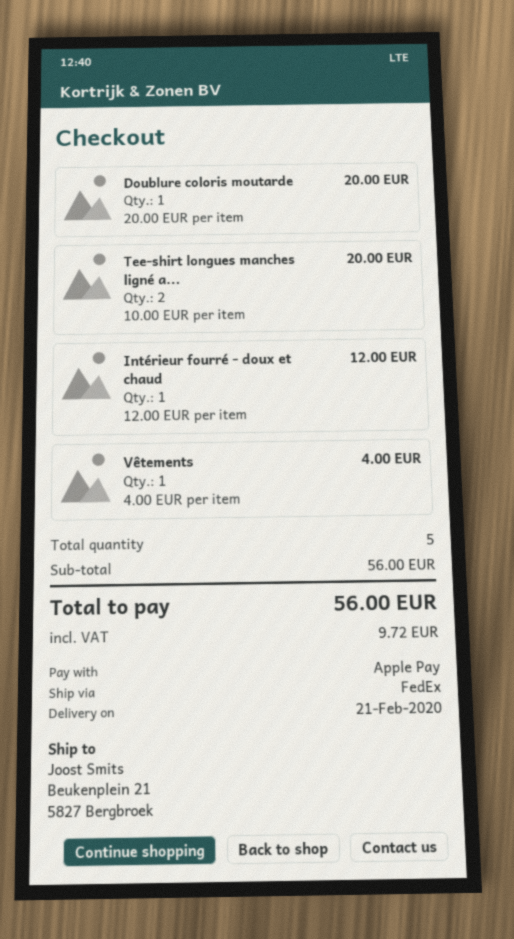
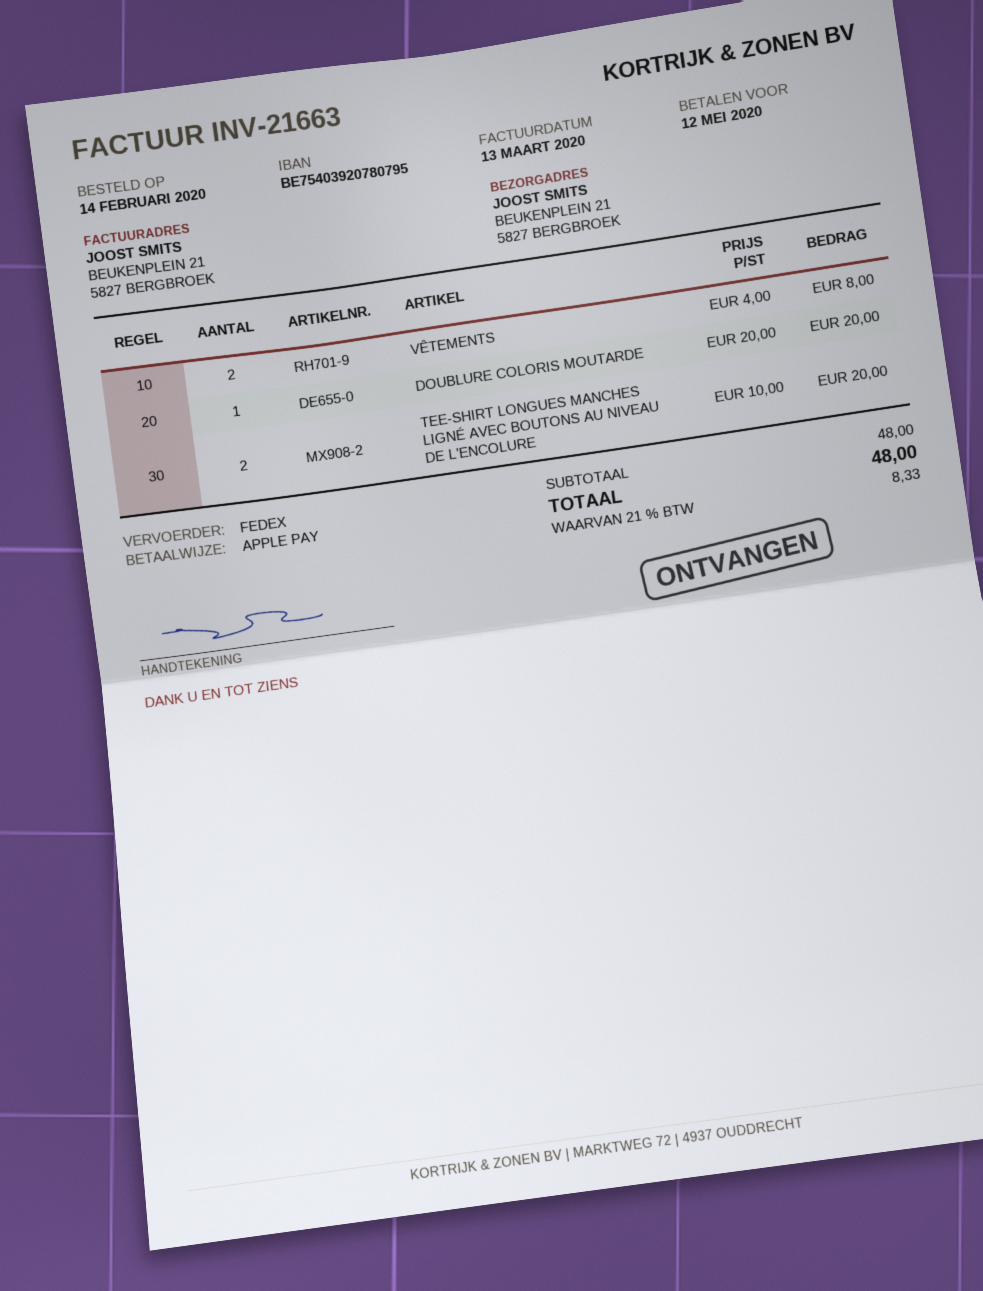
Intérieur fourré - doux et chaud: 1 x 12.00 = 12.00 -> none
Vêtements: 1 x 4.00 = 4.00 -> 2 x 4.00 = 8.00
subtotal: 56.00 -> 48.00
tax: 9.72 -> 8.33
total: 56.00 -> 48.00

